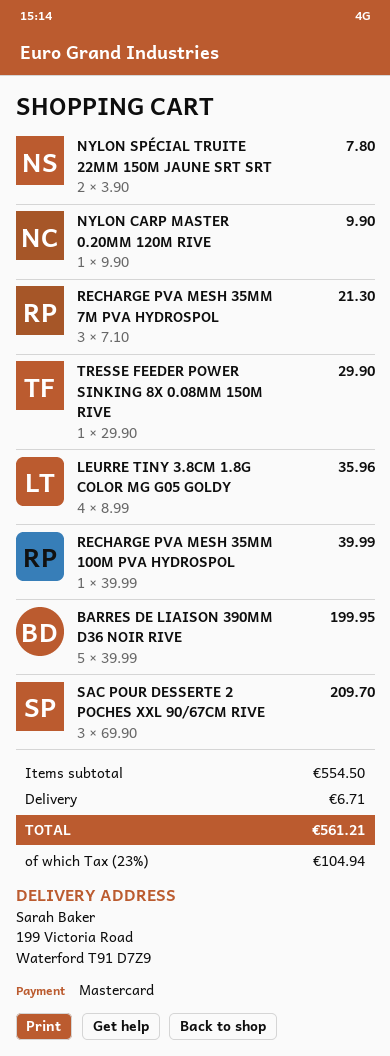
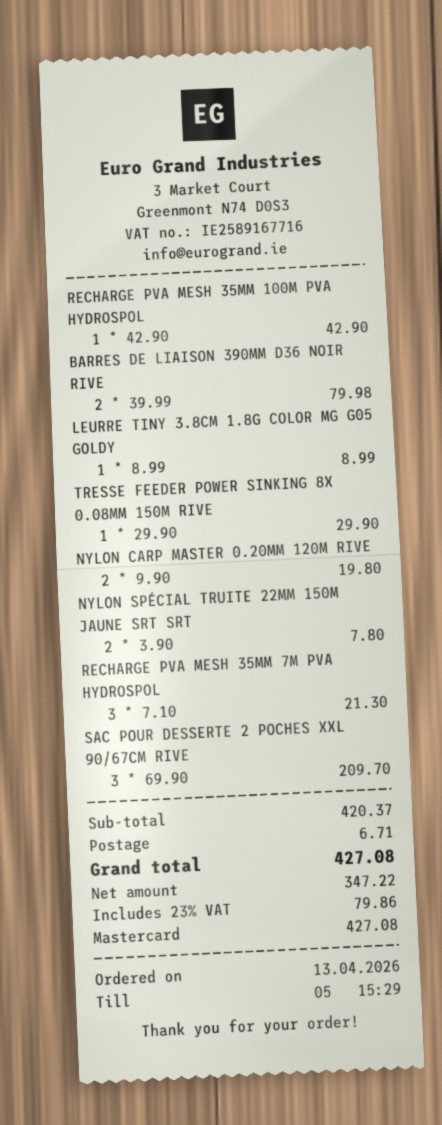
NYLON CARP MASTER 0.20MM 120M RIVE: 1 x 9.90 = 9.90 -> 2 x 9.90 = 19.80
LEURRE TINY 3.8CM 1.8G COLOR MG G05 GOLDY: 4 x 8.99 = 35.96 -> 1 x 8.99 = 8.99
RECHARGE PVA MESH 35MM 100M PVA HYDROSPOL: 1 x 39.99 = 39.99 -> 1 x 42.90 = 42.90
BARRES DE LIAISON 390MM D36 NOIR RIVE: 5 x 39.99 = 199.95 -> 2 x 39.99 = 79.98
subtotal: 554.50 -> 420.37
tax: 23% = 104.94 -> 23% = 79.86
total: 561.21 -> 427.08

